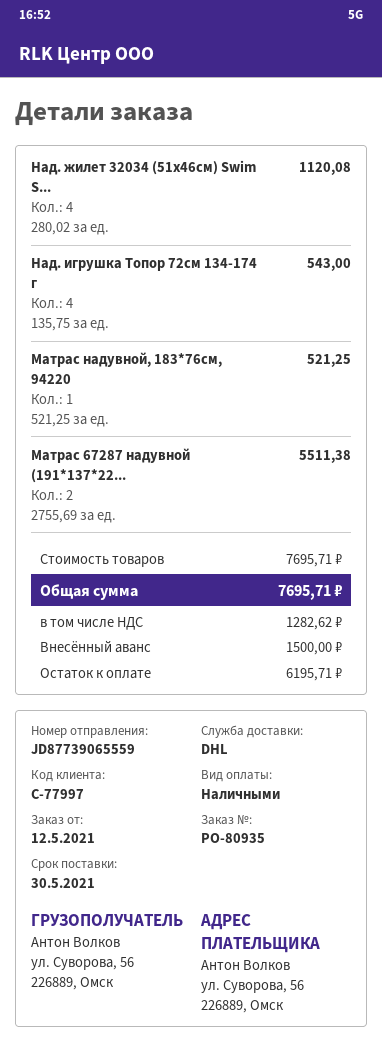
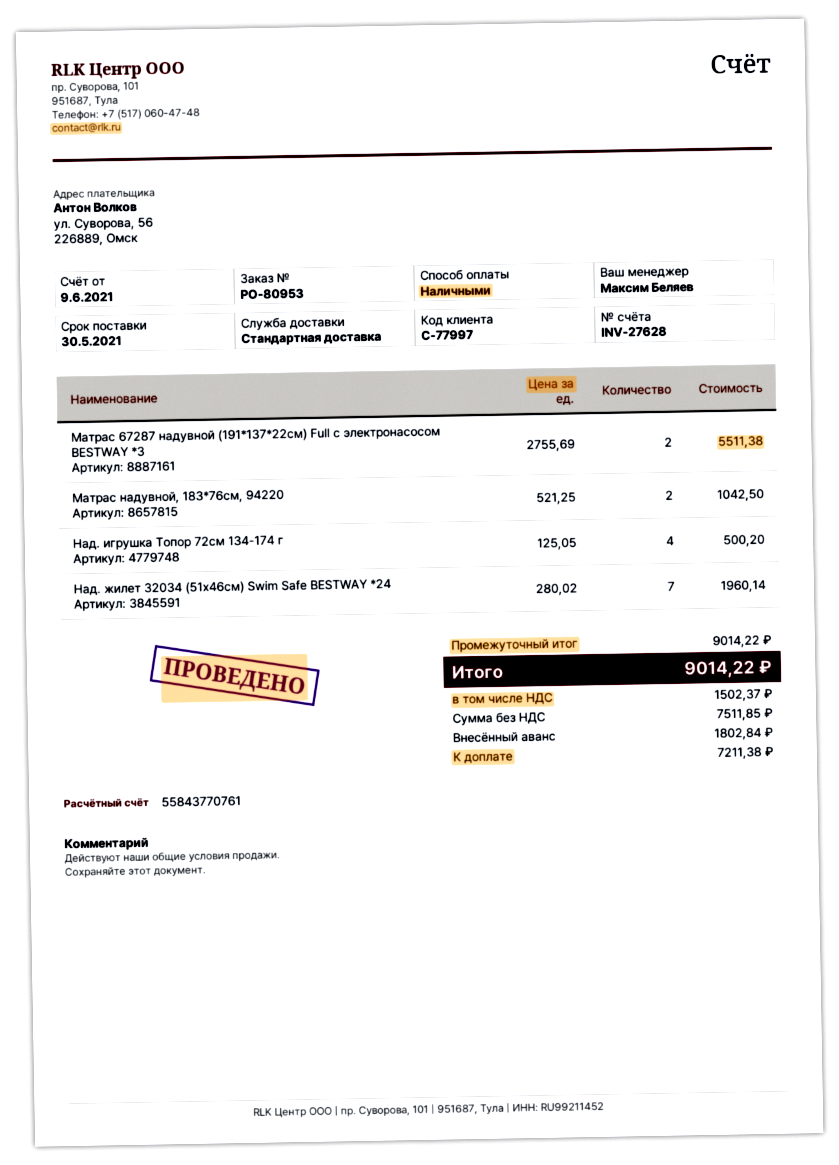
order number: PO-80935 -> PO-80953
shipping method: DHL -> standard
Над. жилет 32034 (51х46см) Swim S...: 4 x 280.02 = 1120.08 -> 7 x 280.02 = 1960.14
Над. игрушка Топор 72см 134-174 г: 4 x 135.75 = 543.00 -> 4 x 125.05 = 500.20
Матрас надувной, 183*76см, 94220: 1 x 521.25 = 521.25 -> 2 x 521.25 = 1042.50
subtotal: 7695.71 -> 9014.22
tax: 1282.62 -> 1502.37
total: 7695.71 -> 9014.22
deposit: 1500.00 -> 1802.84
balance: 6195.71 -> 7211.38

